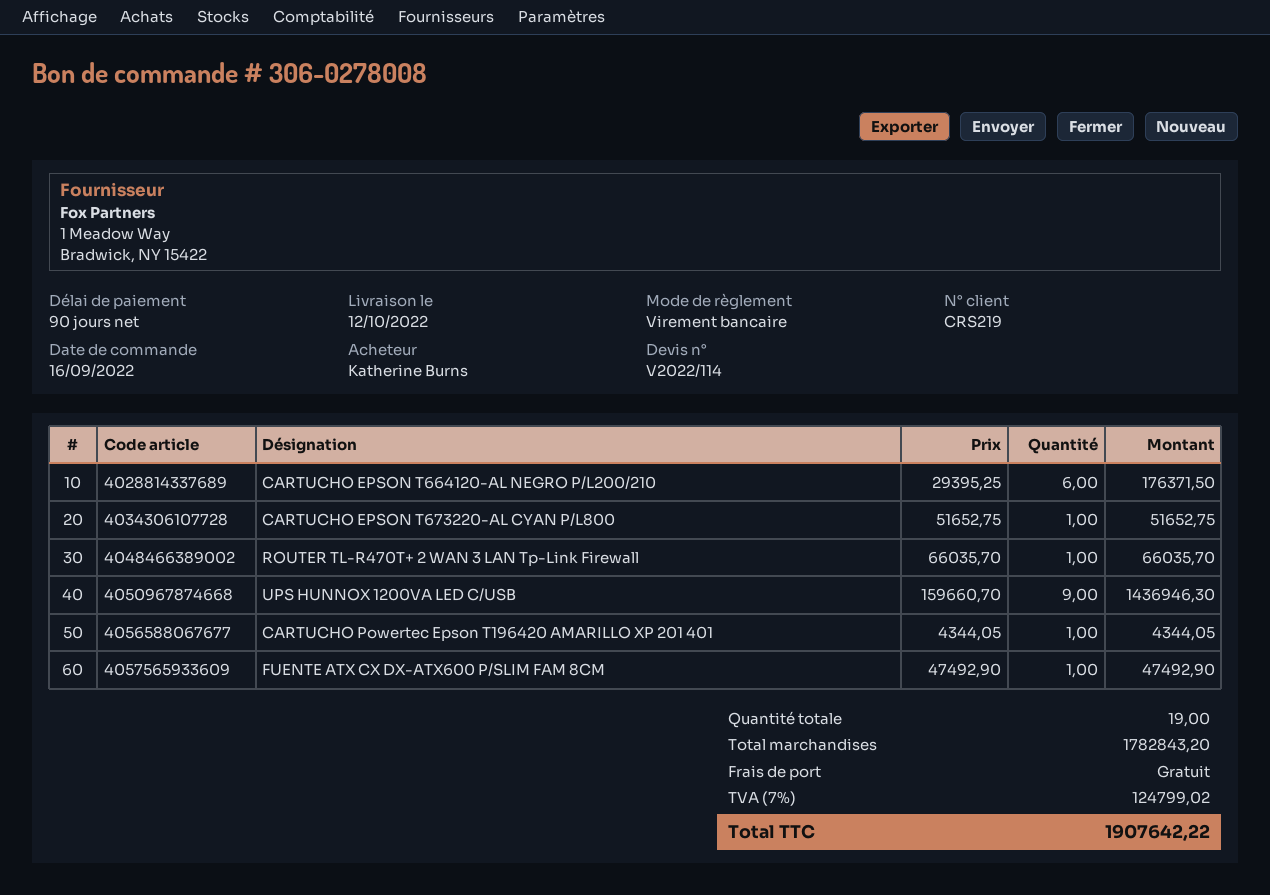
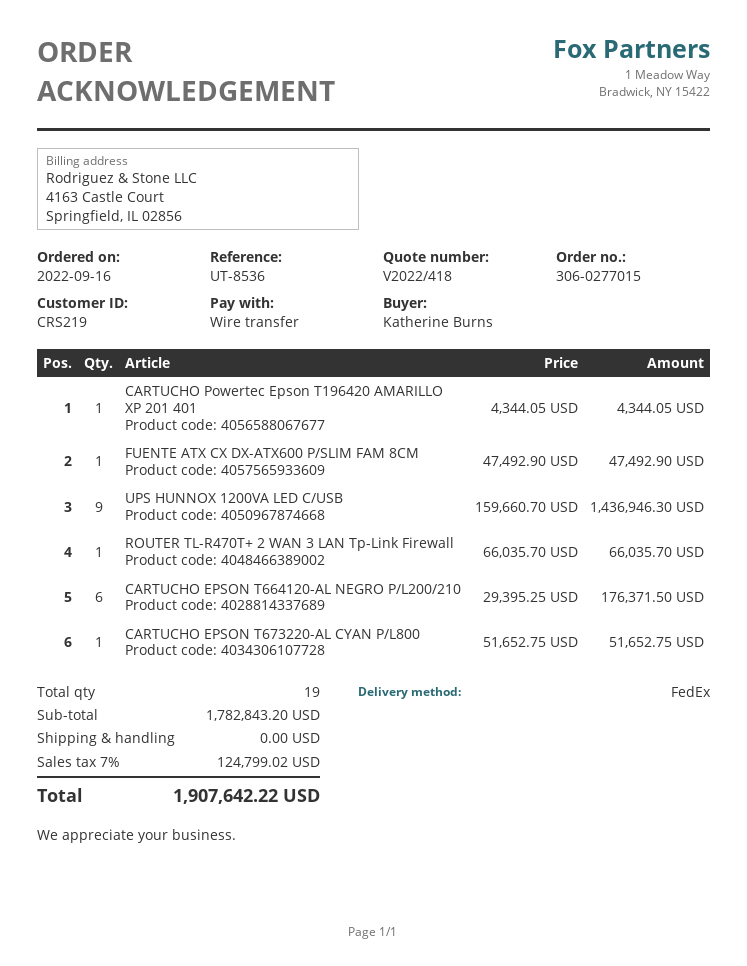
quote number: V2022/114 -> V2022/418
order number: 306-0278008 -> 306-0277015

